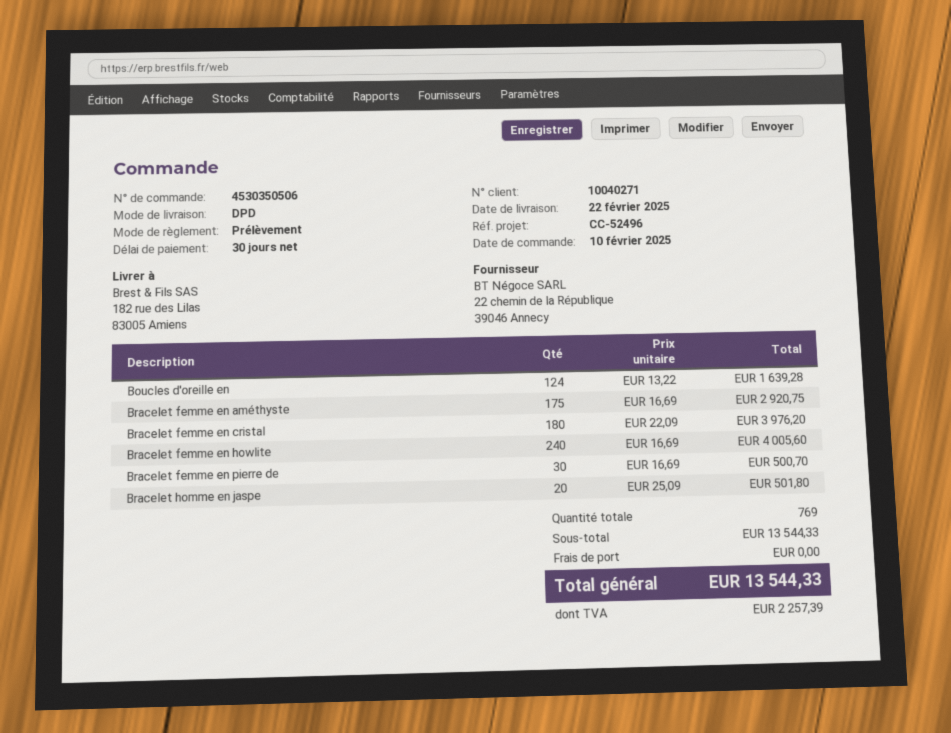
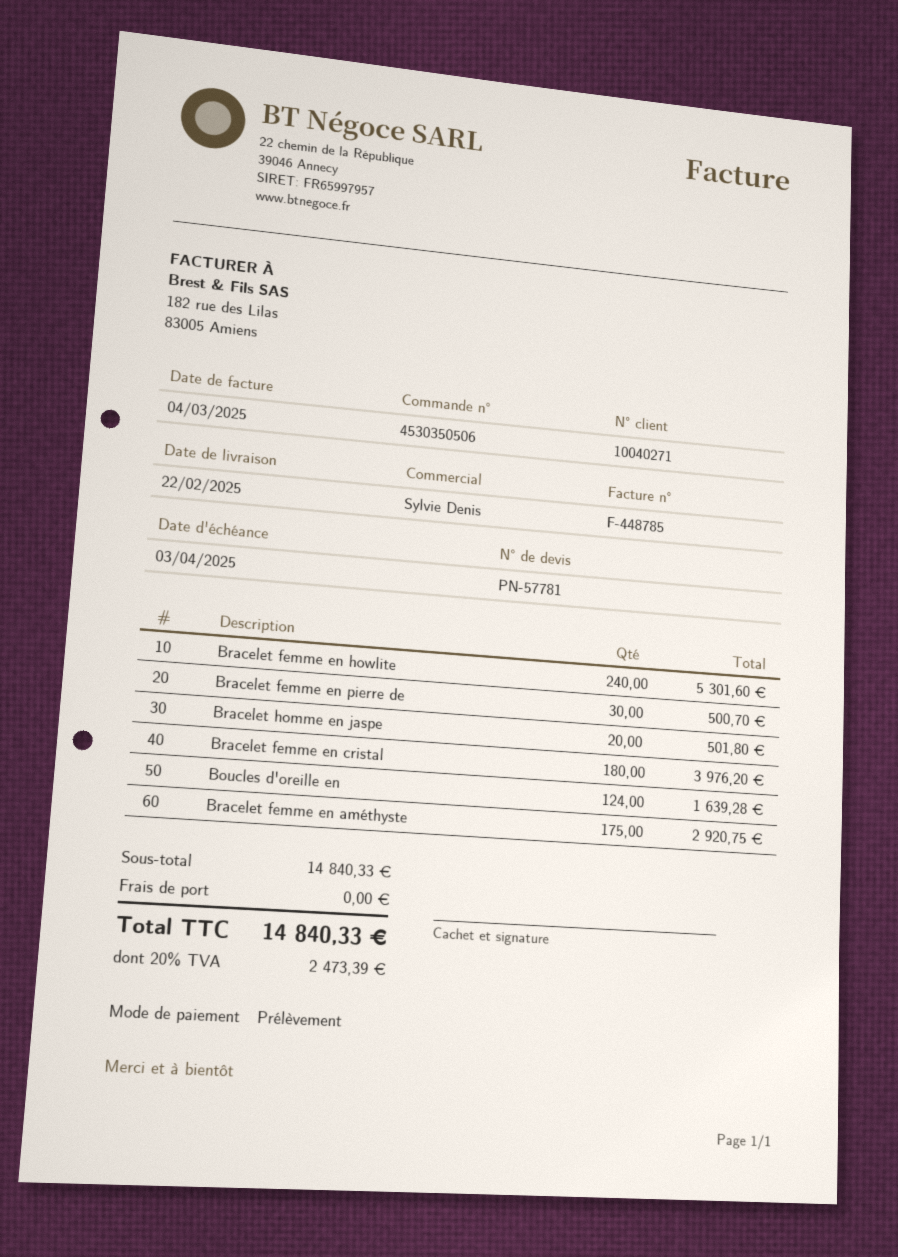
Bracelet femme en howlite: 240 for 4005.60 -> 240 for 5301.60
subtotal: 13544.33 -> 14840.33
tax: 2257.39 -> 2473.39
total: 13544.33 -> 14840.33

